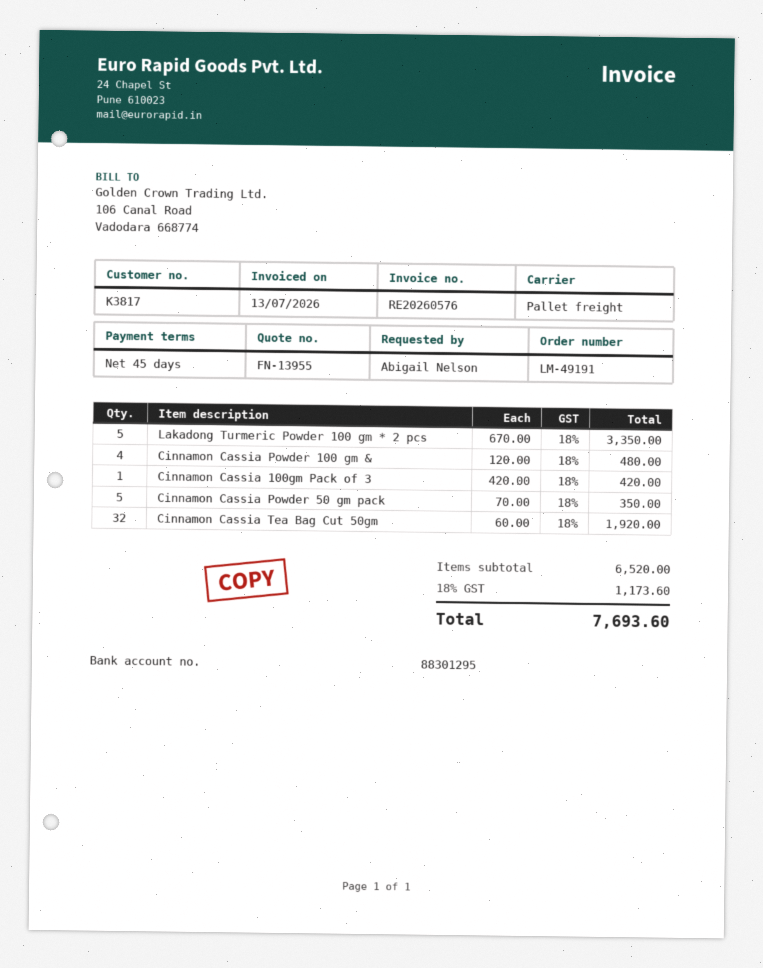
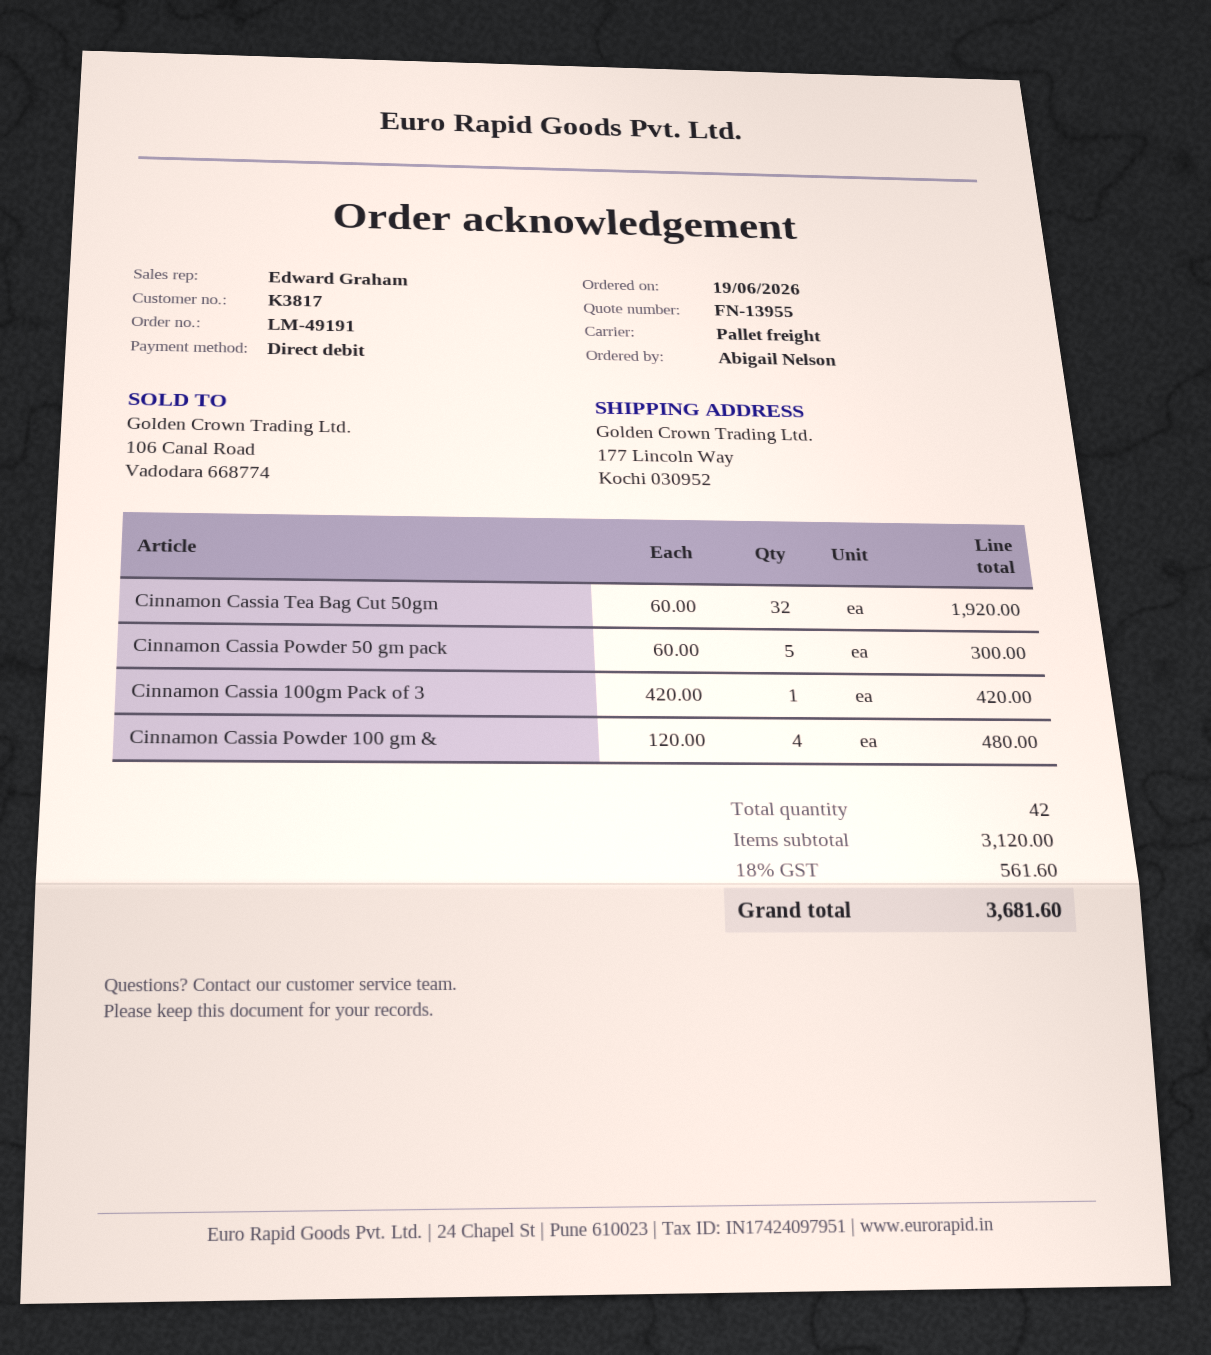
Lakadong Turmeric Powder 100 gm * 2 pcs: 5 x 670.00 = 3350.00 -> none
Cinnamon Cassia Powder 50 gm pack: 5 x 70.00 = 350.00 -> 5 x 60.00 = 300.00
subtotal: 6520.00 -> 3120.00
tax: 18% = 1173.60 -> 18% = 561.60
total: 7693.60 -> 3681.60

